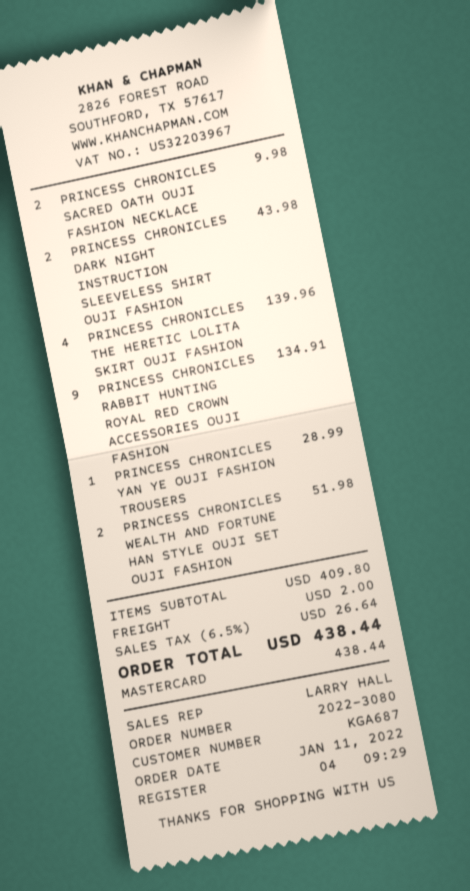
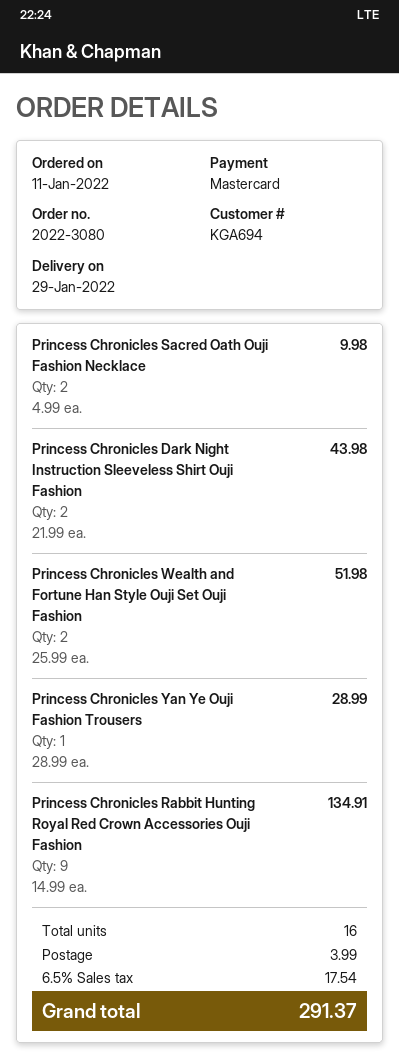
customer number: KGA687 -> KGA694
PRINCESS CHRONICLES THE HERETIC LOLITA SKIRT OUJI FASHION: 4 for 139.96 -> none
shipping: 2.00 -> 3.99
tax: 6.5% = 26.64 -> 6.5% = 17.54
total: 438.44 -> 291.37

